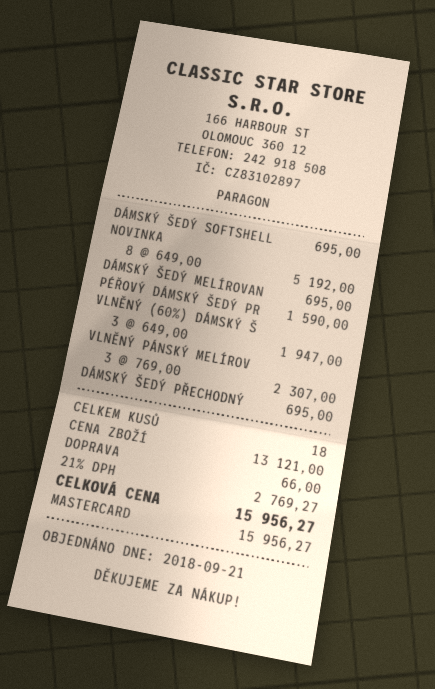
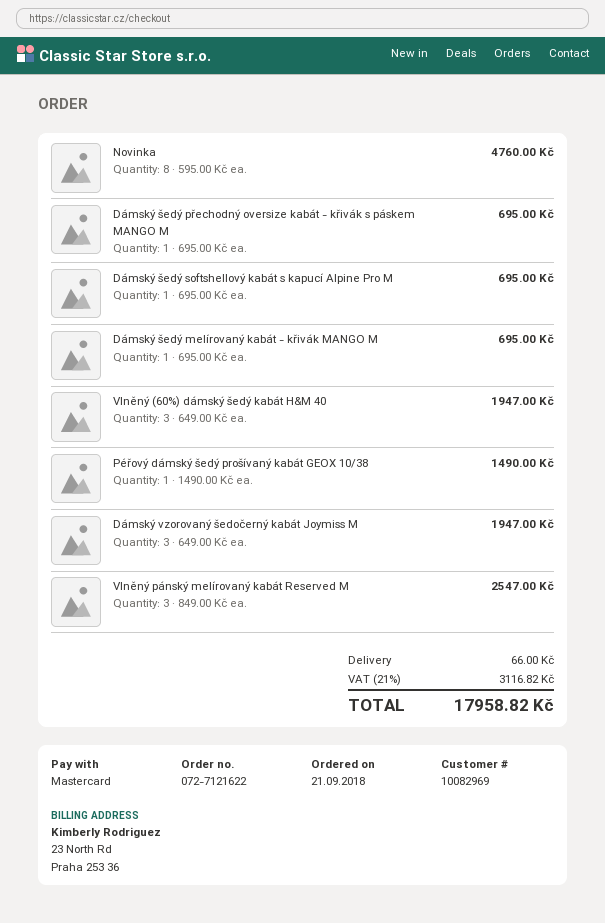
NOVINKA: 8 x 649.00 = 5192.00 -> 8 x 595.00 = 4760.00
PÉŘOVÝ DÁMSKÝ ŠEDÝ PR: 1 x 1590.00 = 1590.00 -> 1 x 1490.00 = 1490.00
VLNĚNÝ PÁNSKÝ MELÍROV: 3 x 769.00 = 2307.00 -> 3 x 849.00 = 2547.00
Dámský vzorovaný šedočerný kabát Joymiss M: none -> 3 x 649.00 = 1947.00
tax: 21% = 2769.27 -> 21% = 3116.82
total: 15956.27 -> 17958.82

